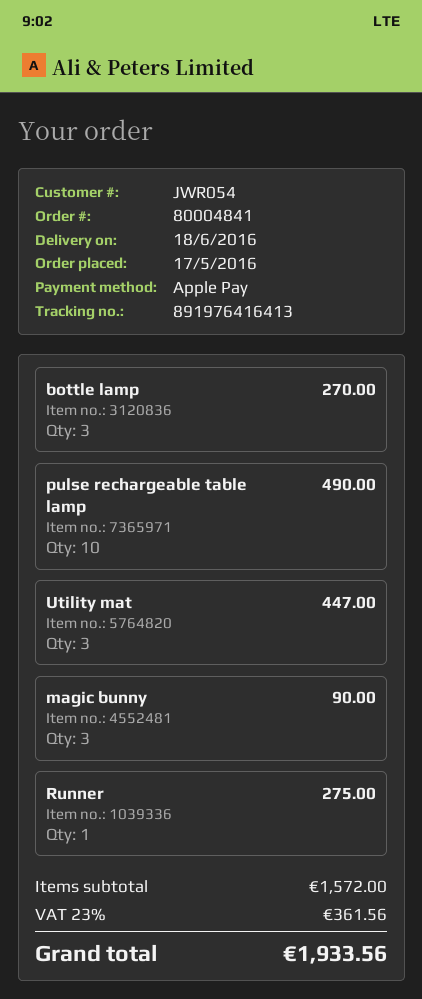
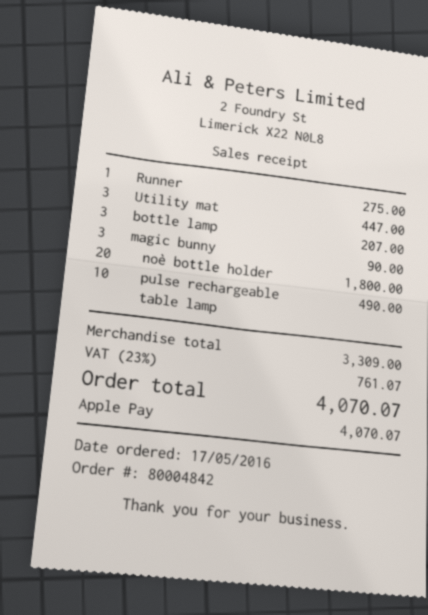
order number: 80004841 -> 80004842
bottle lamp: 3 for 270.00 -> 3 for 207.00
noè bottle holder: none -> 20 for 1800.00
subtotal: 1572.00 -> 3309.00
tax: 23% = 361.56 -> 23% = 761.07
total: 1933.56 -> 4070.07

